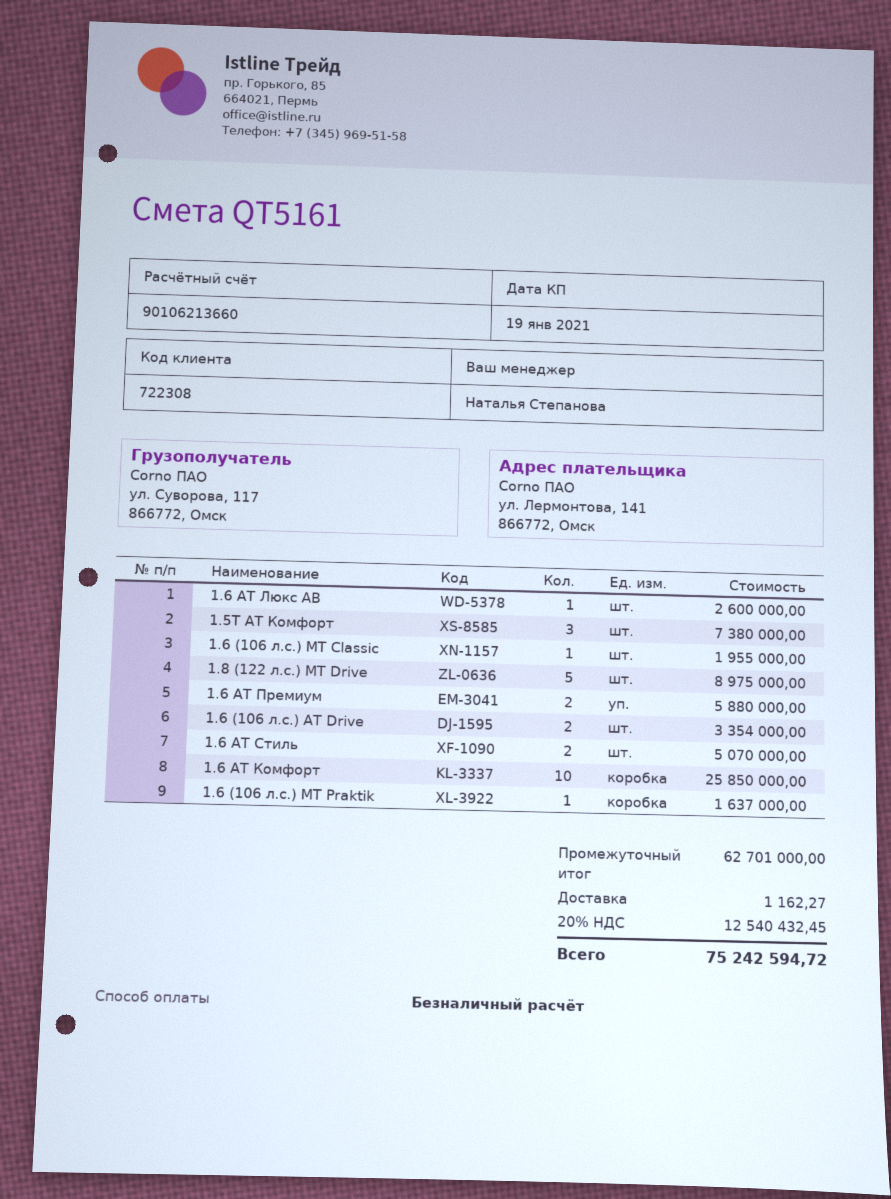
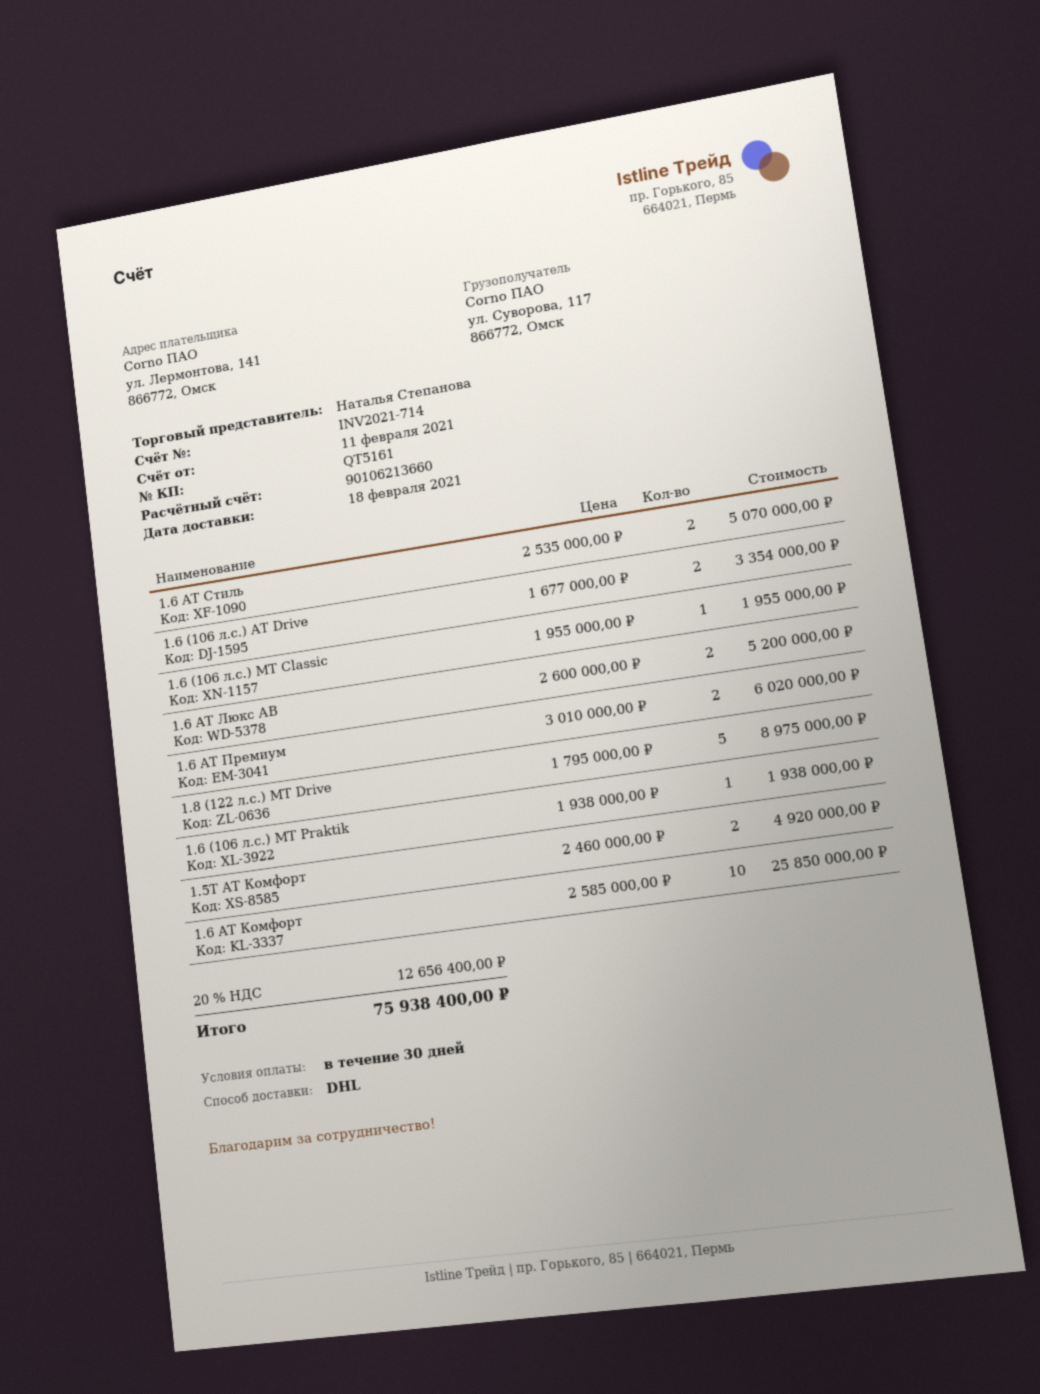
1.6 AT Люкс АВ: 1 for 2600000.00 -> 2 for 5200000.00
1.5Т AT Комфорт: 3 for 7380000.00 -> 2 for 4920000.00
1.6 AT Премиум: 2 for 5880000.00 -> 2 for 6020000.00
1.6 (106 л.с.) MT Praktik: 1 for 1637000.00 -> 1 for 1938000.00
shipping: 1162.27 -> none
tax: 20% = 12540432.45 -> 20% = 12656400.00
total: 75242594.72 -> 75938400.00

